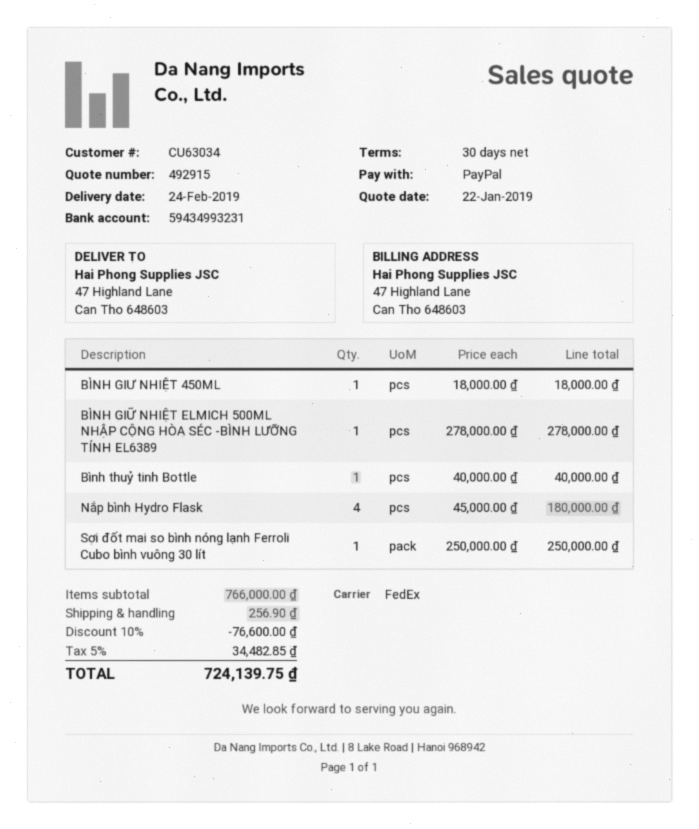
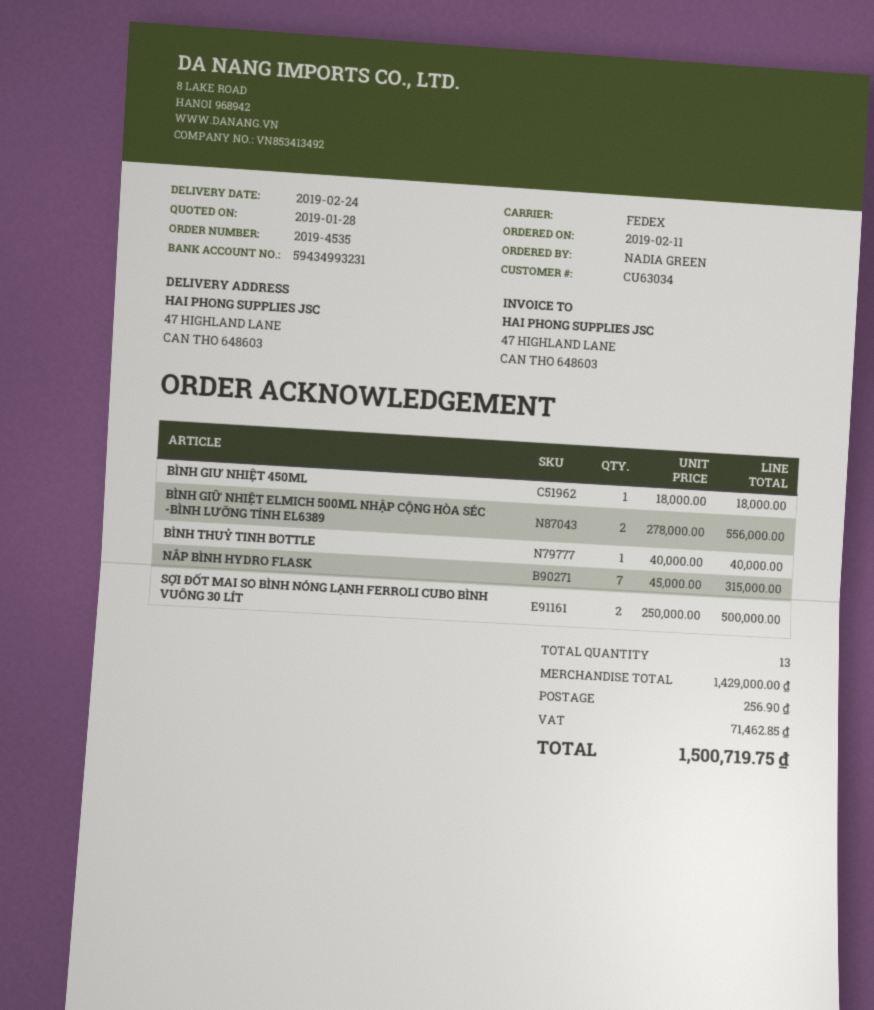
quote date: 2019-01-22 -> 2019-01-28
BÌNH GIỮ NHIỆT ELMICH 500ML NHẬP CỘNG HÒA SÉC -BÌNH LƯỠNG TÍNH EL6389: 1 x 278000.00 = 278000.00 -> 2 x 278000.00 = 556000.00
Nắp bình Hydro Flask: 4 x 45000.00 = 180000.00 -> 7 x 45000.00 = 315000.00
Sợi đốt mai so bình nóng lạnh Ferroli Cubo bình vuông 30 lít: 1 x 250000.00 = 250000.00 -> 2 x 250000.00 = 500000.00
subtotal: 766000.00 -> 1429000.00
discount: 10% = 76600.00 -> none
tax: 34482.85 -> 71462.85
total: 724139.75 -> 1500719.75

